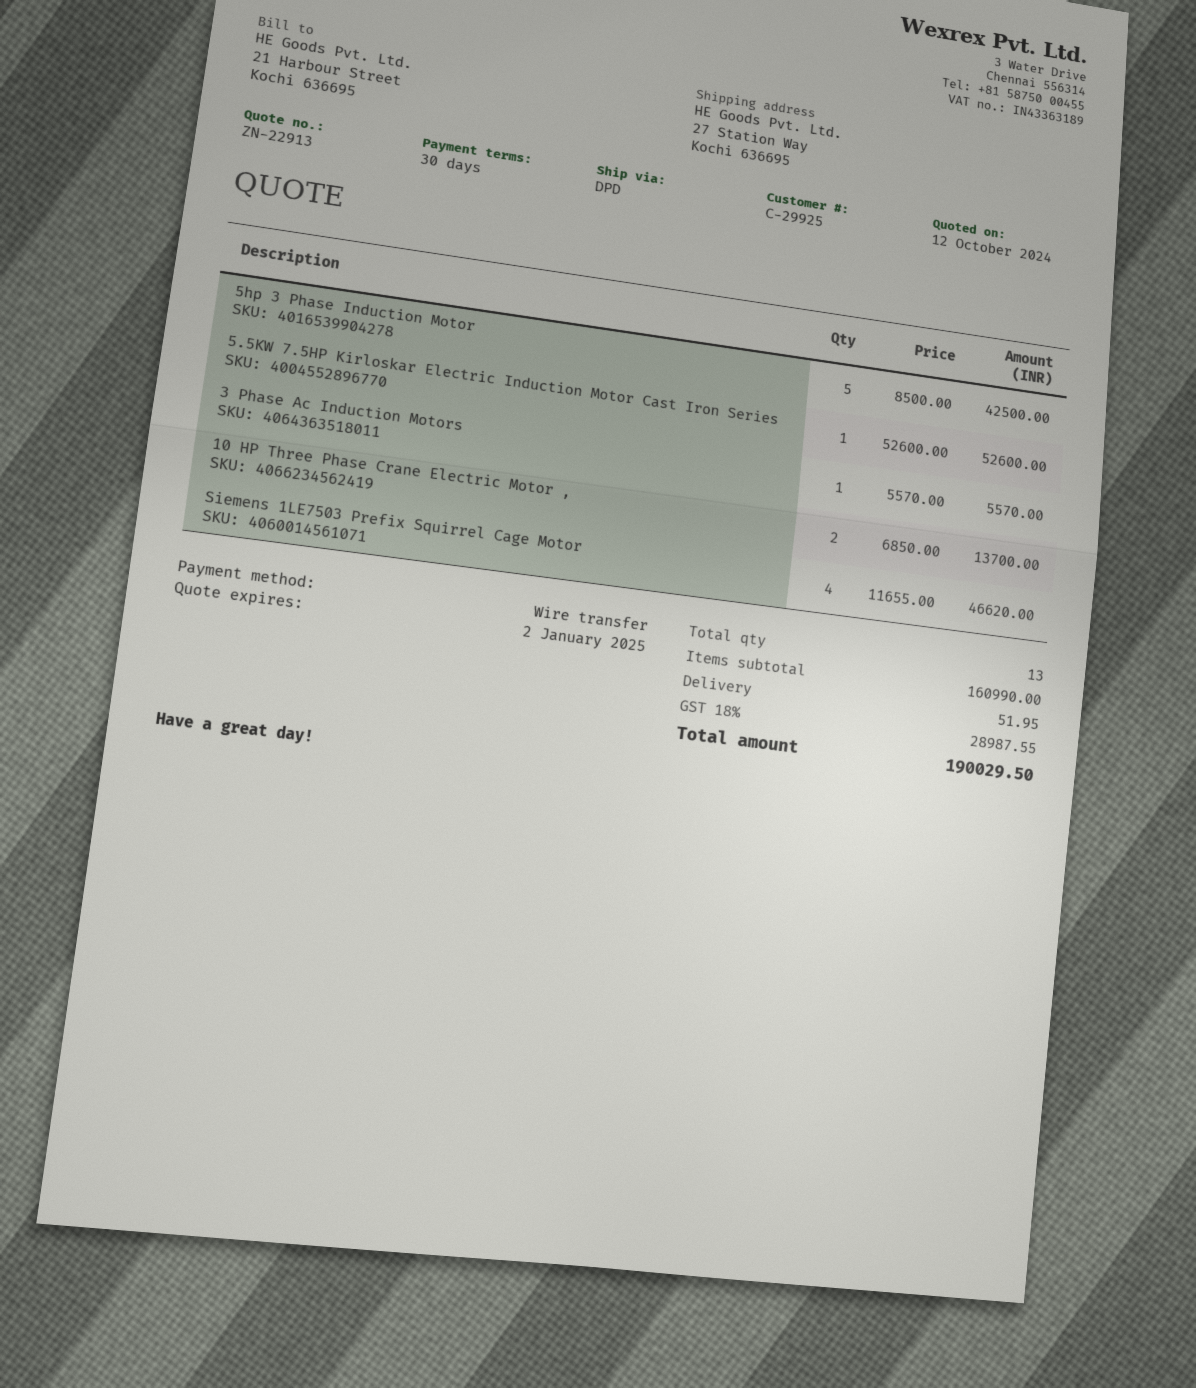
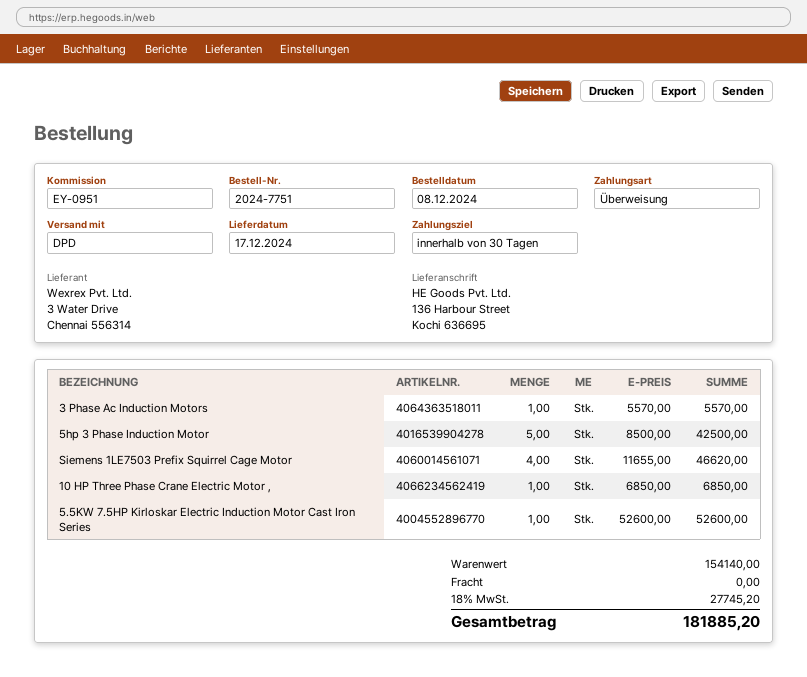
ship to: 27 Station Way, Kochi 636695 -> 136 Harbour Street, Kochi 636695
10 HP Three Phase Crane Electric Motor ,: 2 x 6850.00 = 13700.00 -> 1 x 6850.00 = 6850.00
subtotal: 160990.00 -> 154140.00
shipping: 51.95 -> 0.00
tax: 18% = 28987.55 -> 18% = 27745.20
total: 190029.50 -> 181885.20

